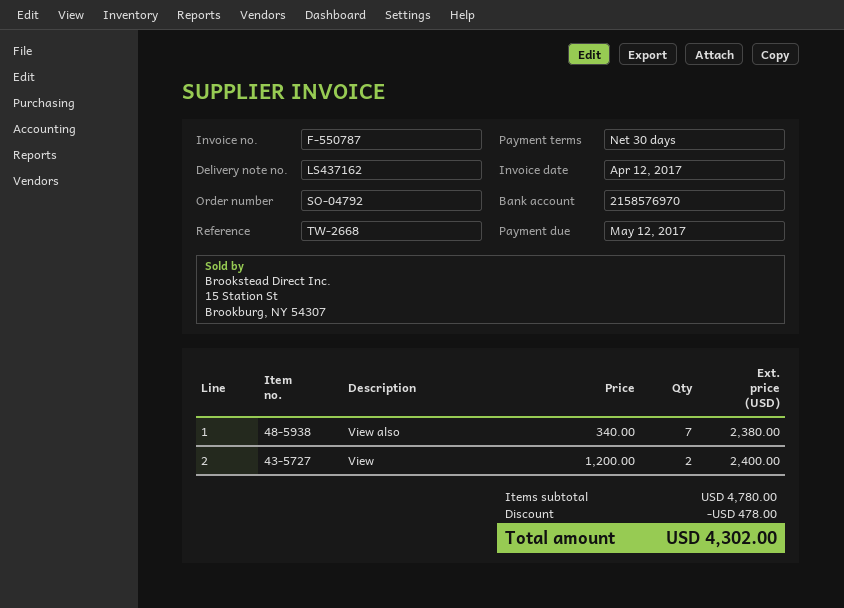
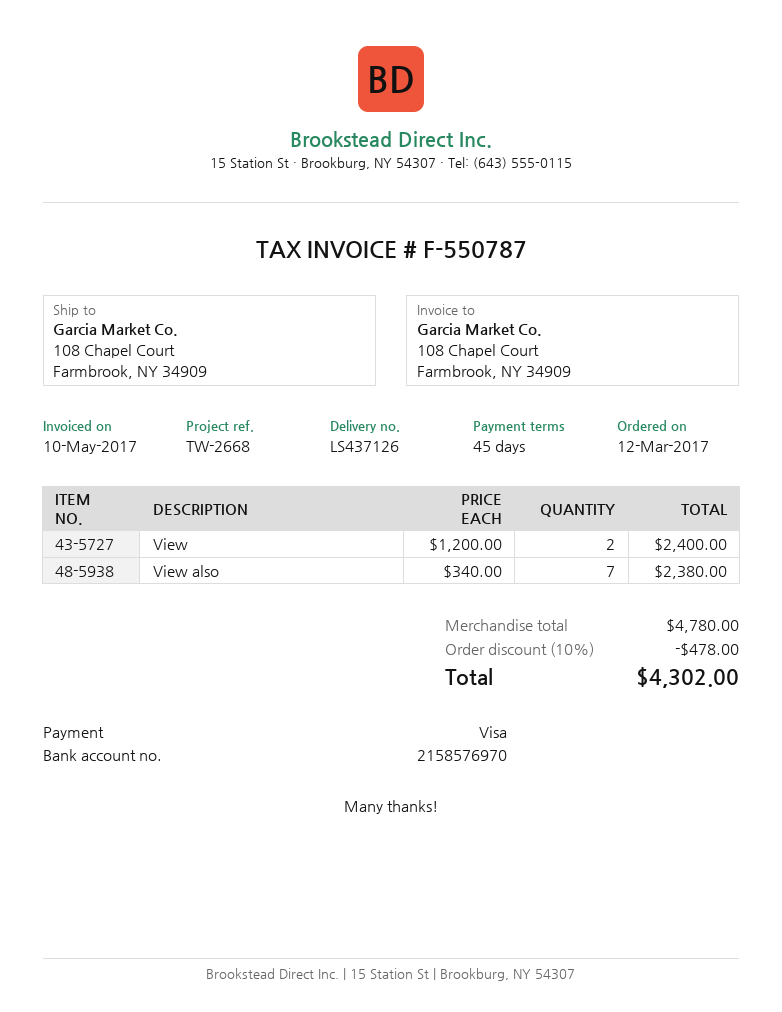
delivery note number: LS437162 -> LS437126
invoice date: 2017-04-12 -> 2017-05-10
payment terms: 30 days -> 45 days

